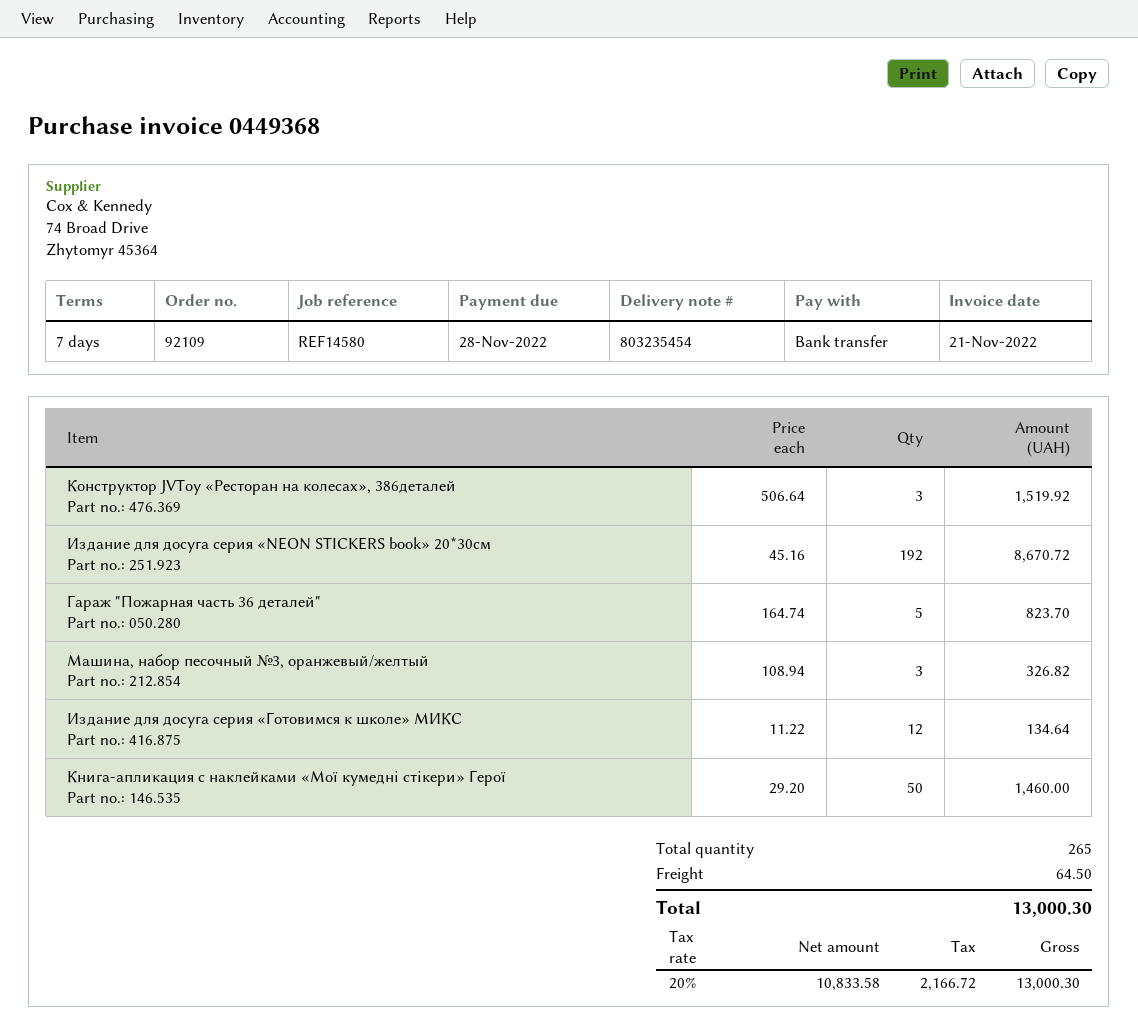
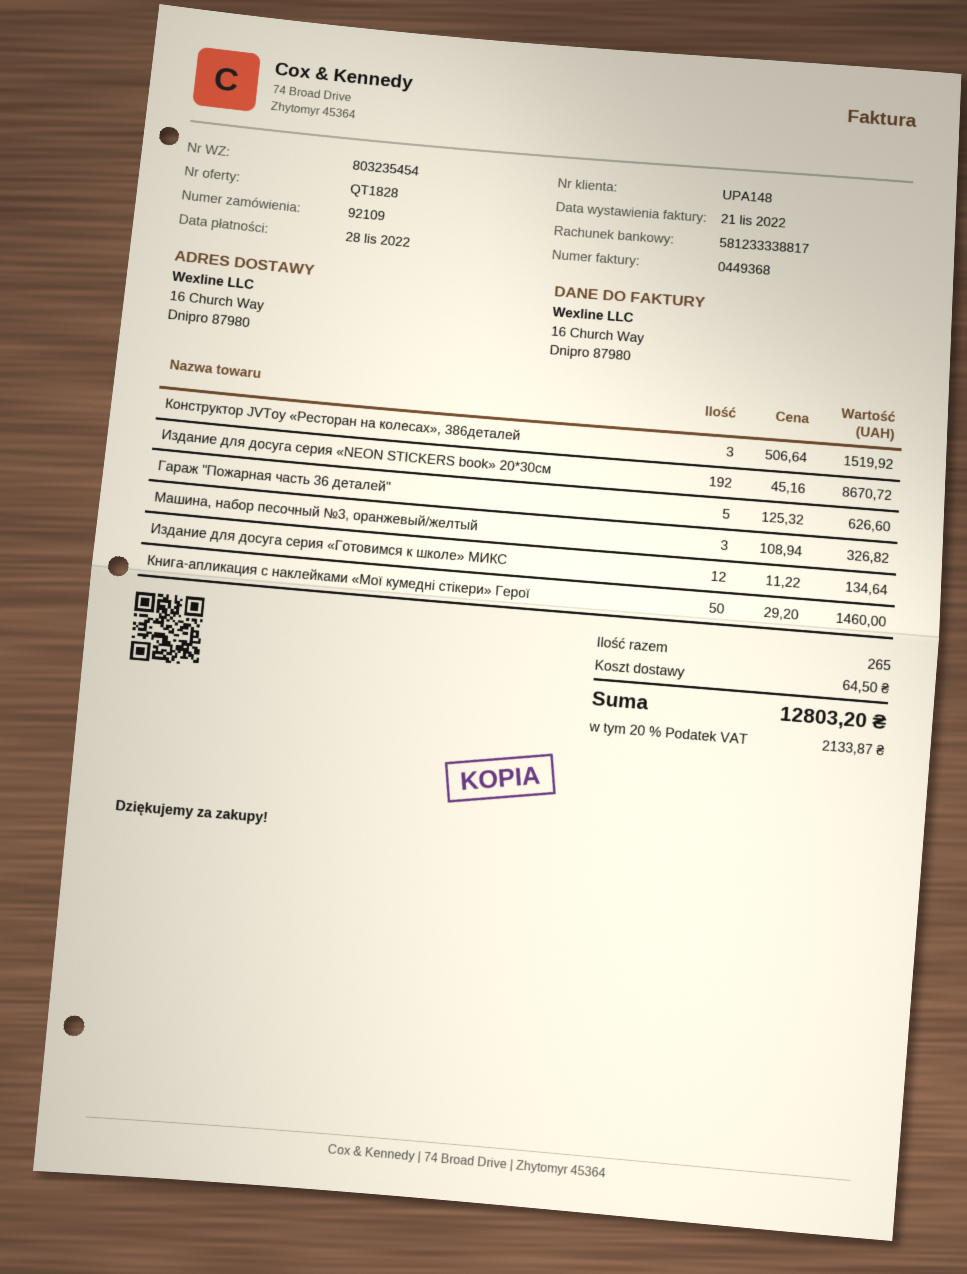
Гараж "Пожарная часть 36 деталей": 5 x 164.74 = 823.70 -> 5 x 125.32 = 626.60
tax: 20% = 2166.72 -> 20% = 2133.87
total: 13000.30 -> 12803.20

